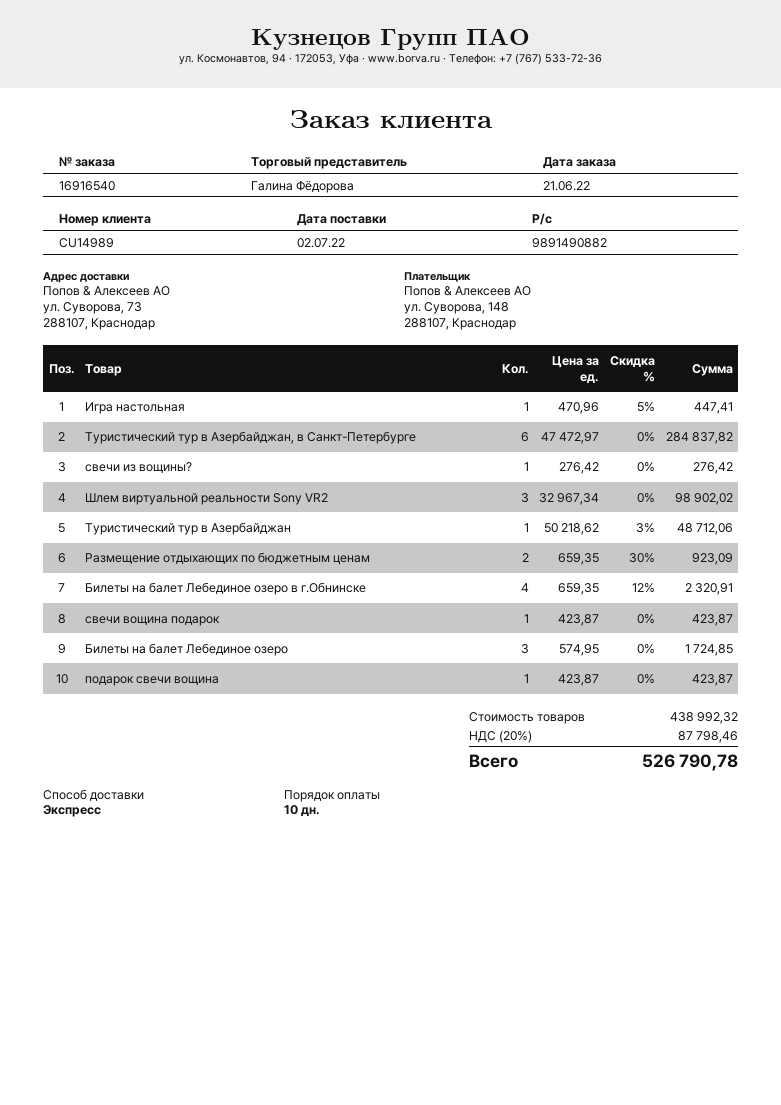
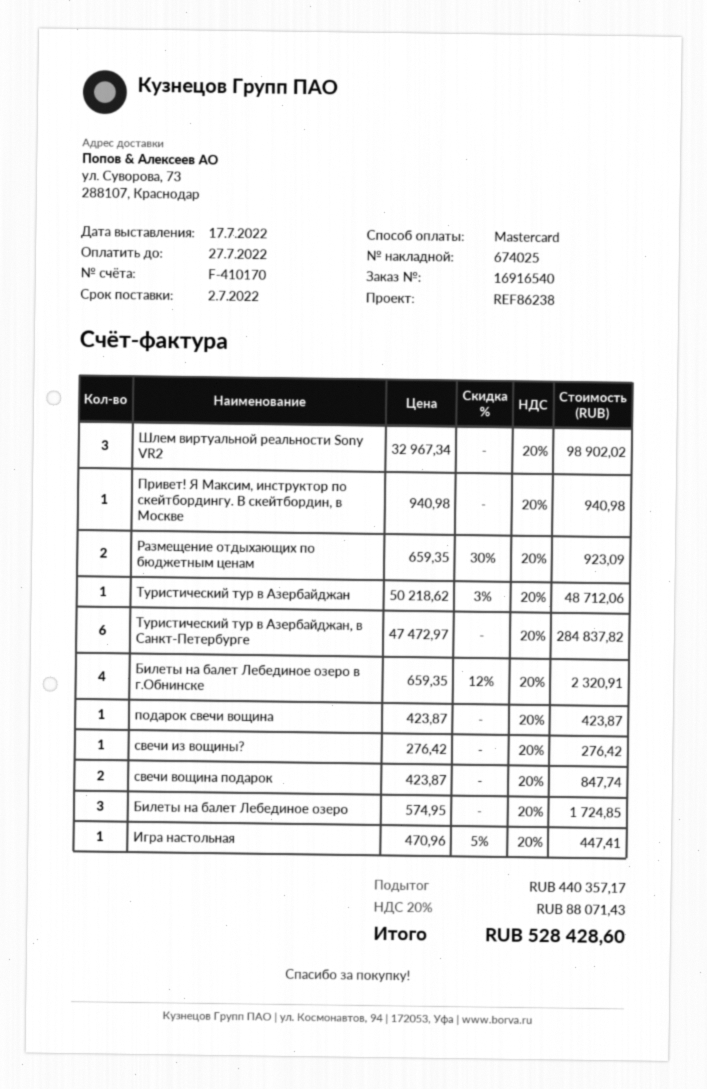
свечи вощина подарок: 1 x 423.87 = 423.87 -> 2 x 423.87 = 847.74
Привет! Я Максим, инструктор по скейтбордингу. В скейтбордин, в Москве: none -> 1 x 940.98 = 940.98
subtotal: 438992.32 -> 440357.17
tax: 20% = 87798.46 -> 20% = 88071.43
total: 526790.78 -> 528428.60

